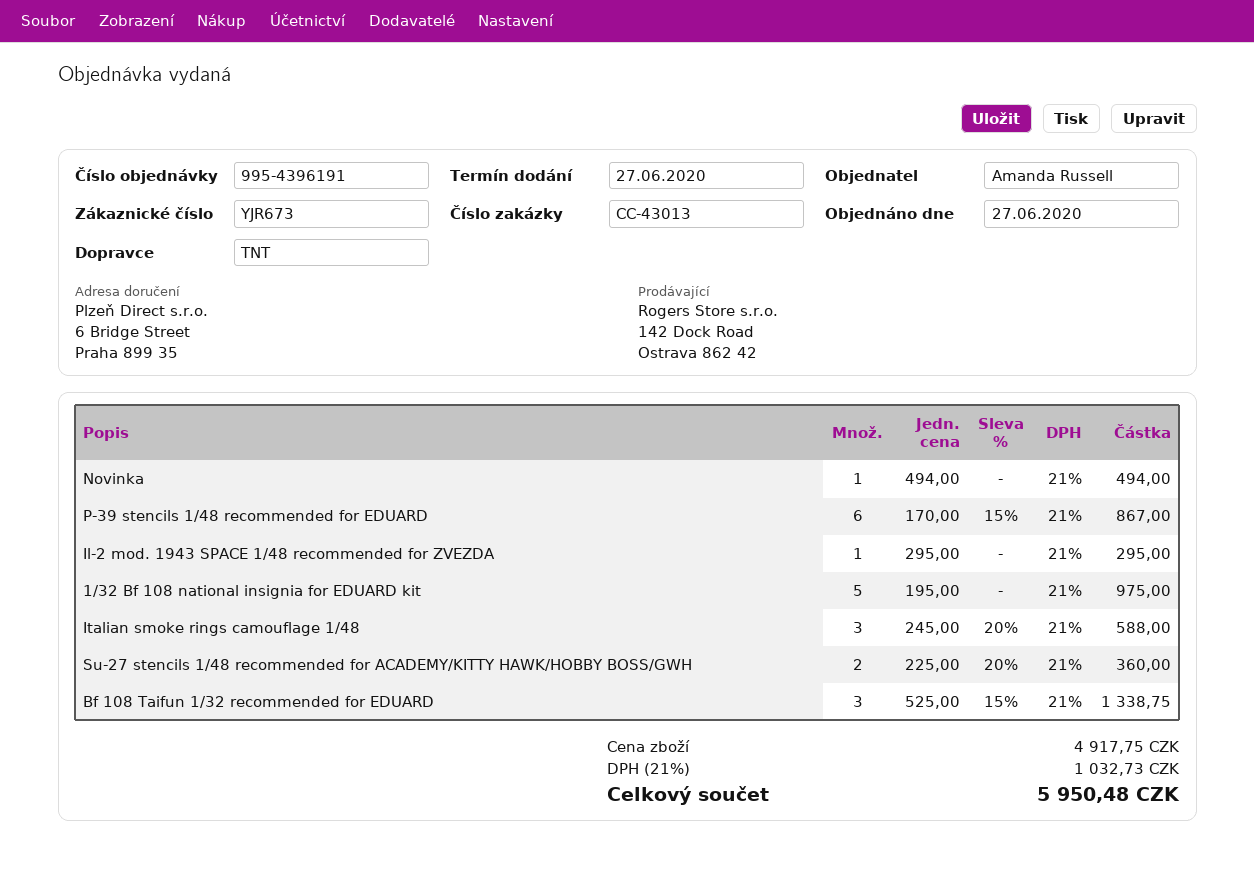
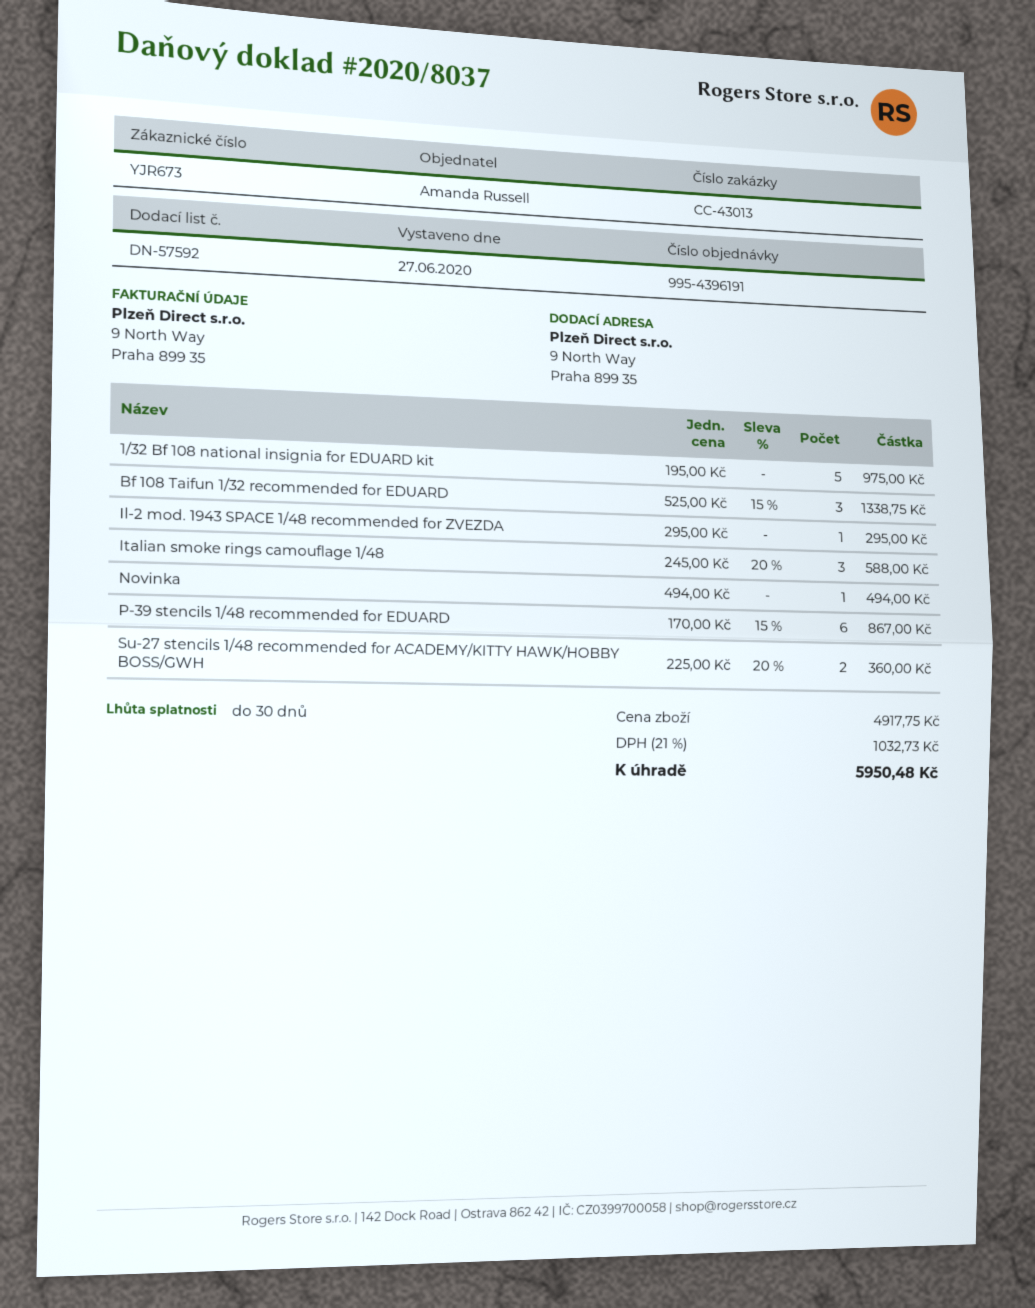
ship to: 6 Bridge Street, Praha 899 35 -> 9 North Way, Praha 899 35

